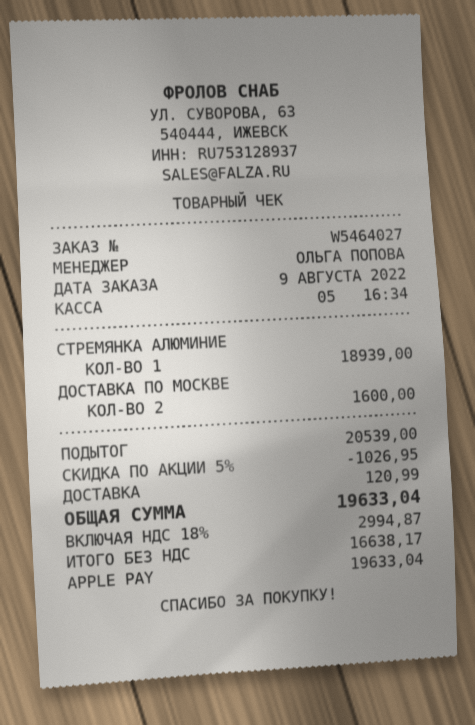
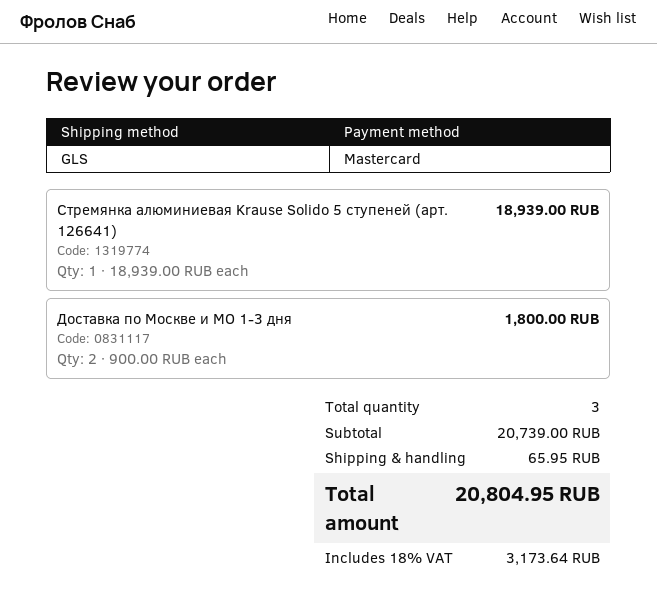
payment method: Apple Pay -> Mastercard
ДОСТАВКА ПО МОСКВЕ: 2 for 1600.00 -> 2 for 1800.00
subtotal: 20539.00 -> 20739.00
discount: 5% = 1026.95 -> none
shipping: 120.99 -> 65.95
tax: 18% = 2994.87 -> 18% = 3173.64
total: 19633.04 -> 20804.95

